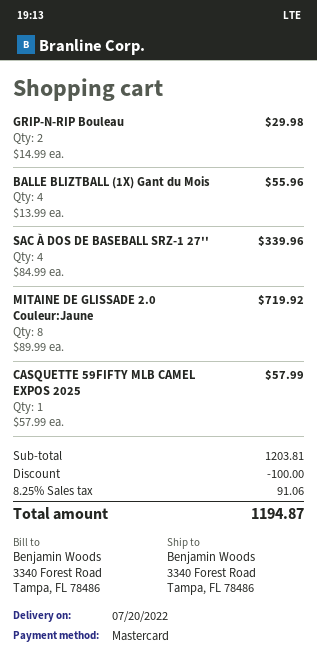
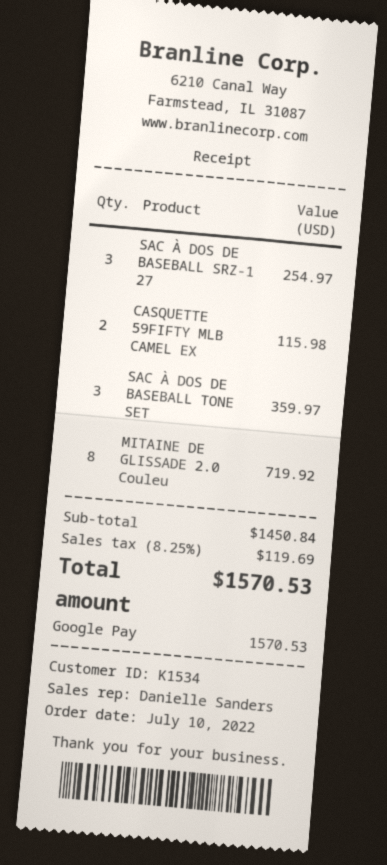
payment method: Mastercard -> Google Pay
GRIP-N-RIP Bouleau: 2 for 29.98 -> none
BALLE BLIZTBALL (1X) Gant du Mois: 4 for 55.96 -> none
SAC À DOS DE BASEBALL SRZ-1 27'': 4 for 339.96 -> 3 for 254.97
CASQUETTE 59FIFTY MLB CAMEL EXPOS 2025: 1 for 57.99 -> 2 for 115.98
SAC À DOS DE BASEBALL TONE SET: none -> 3 for 359.97
subtotal: 1203.81 -> 1450.84
discount: 100.00 -> none
tax: 8.25% = 91.06 -> 8.25% = 119.69
total: 1194.87 -> 1570.53

